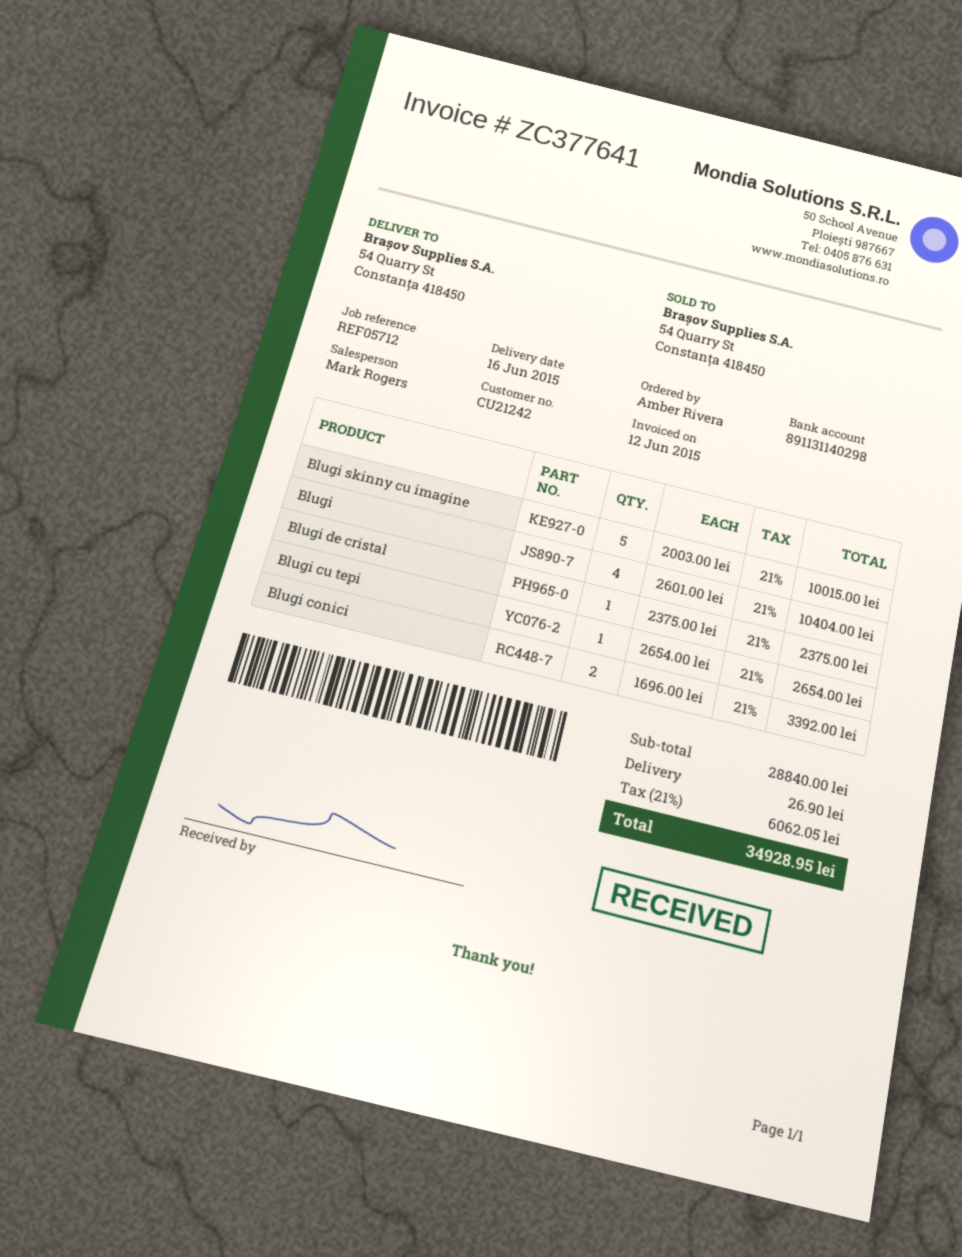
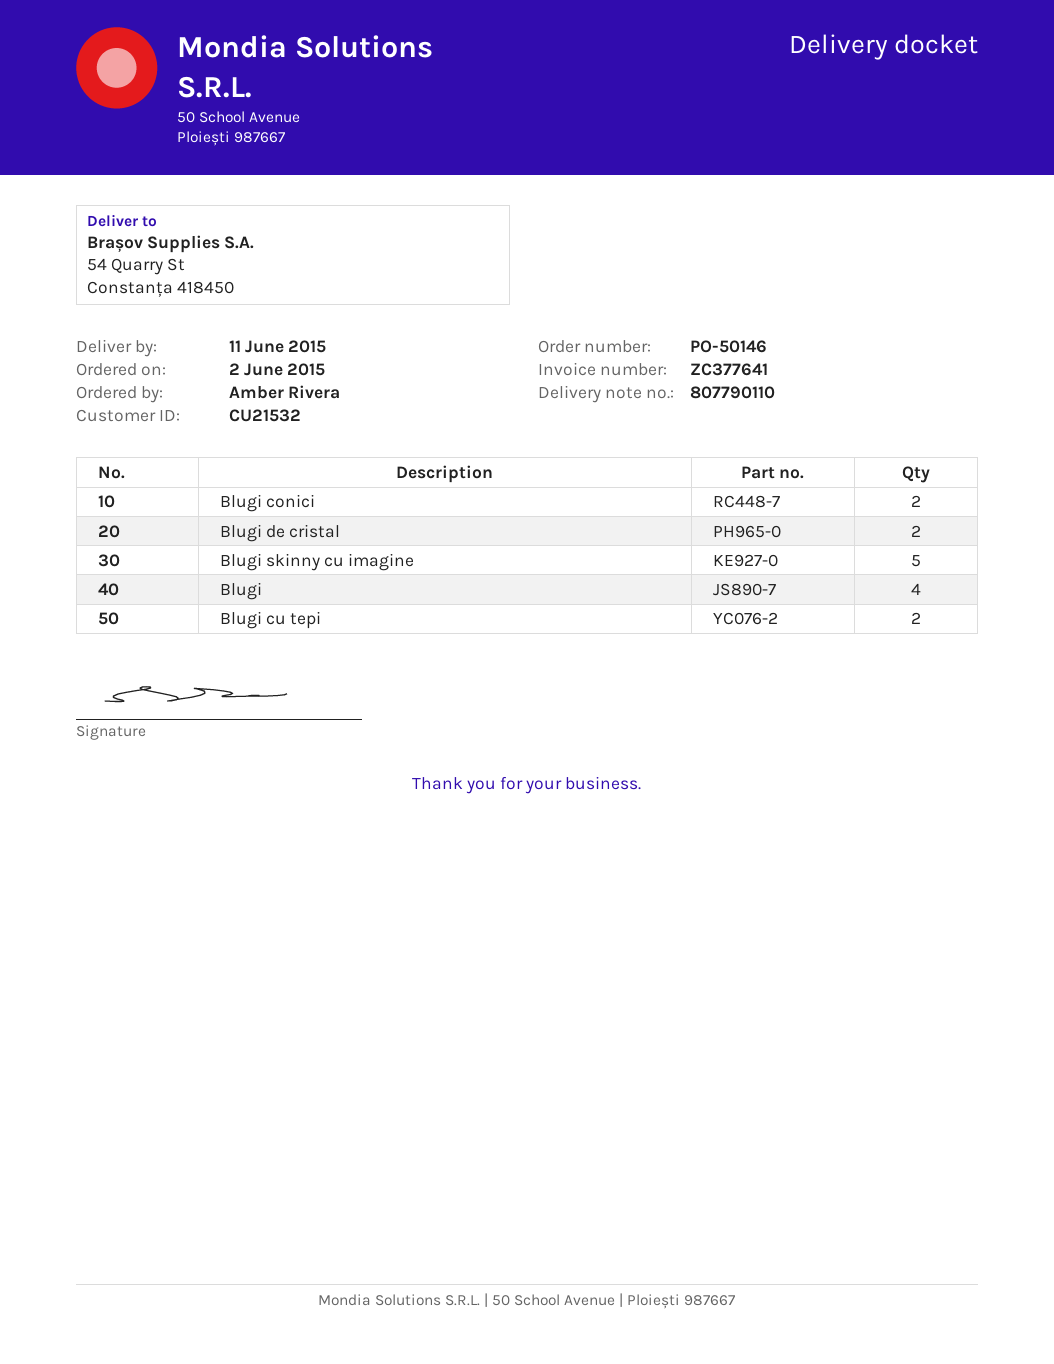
delivery date: 2015-06-16 -> 2015-06-11
customer number: CU21242 -> CU21532
Blugi de cristal: 1 -> 2
Blugi cu tepi: 1 -> 2

